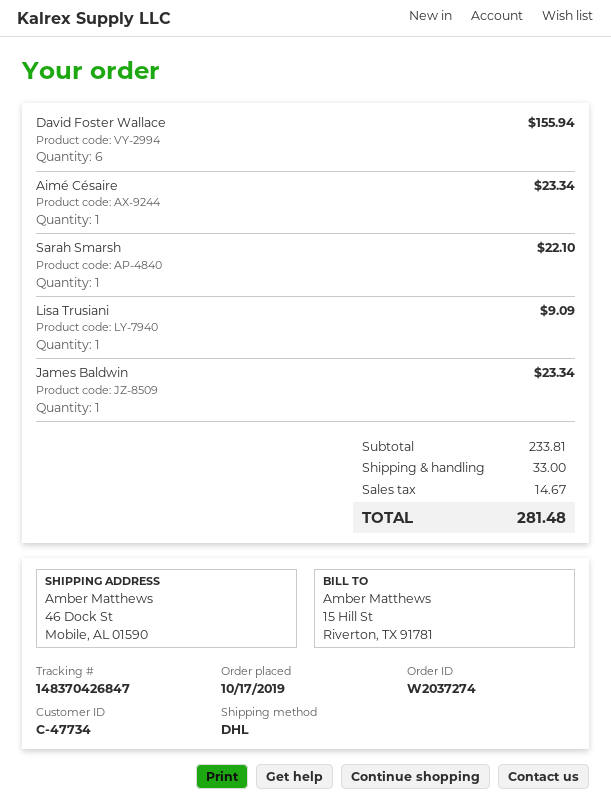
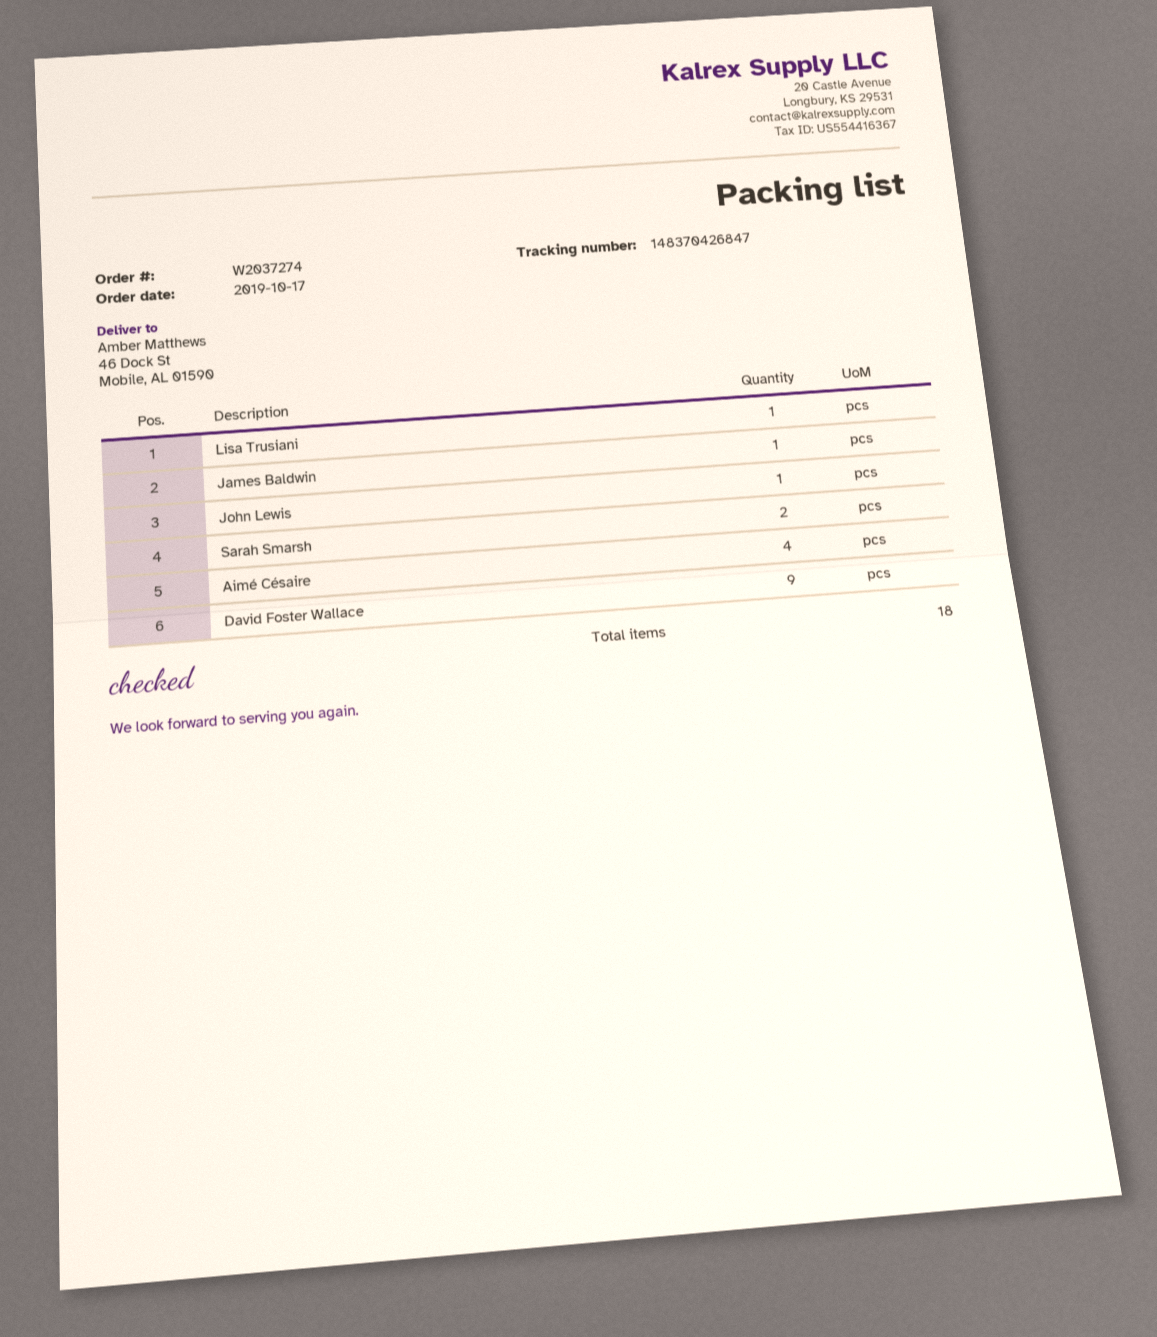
David Foster Wallace: 6 -> 9
Aimé Césaire: 1 -> 4
Sarah Smarsh: 1 -> 2
John Lewis: none -> 1

